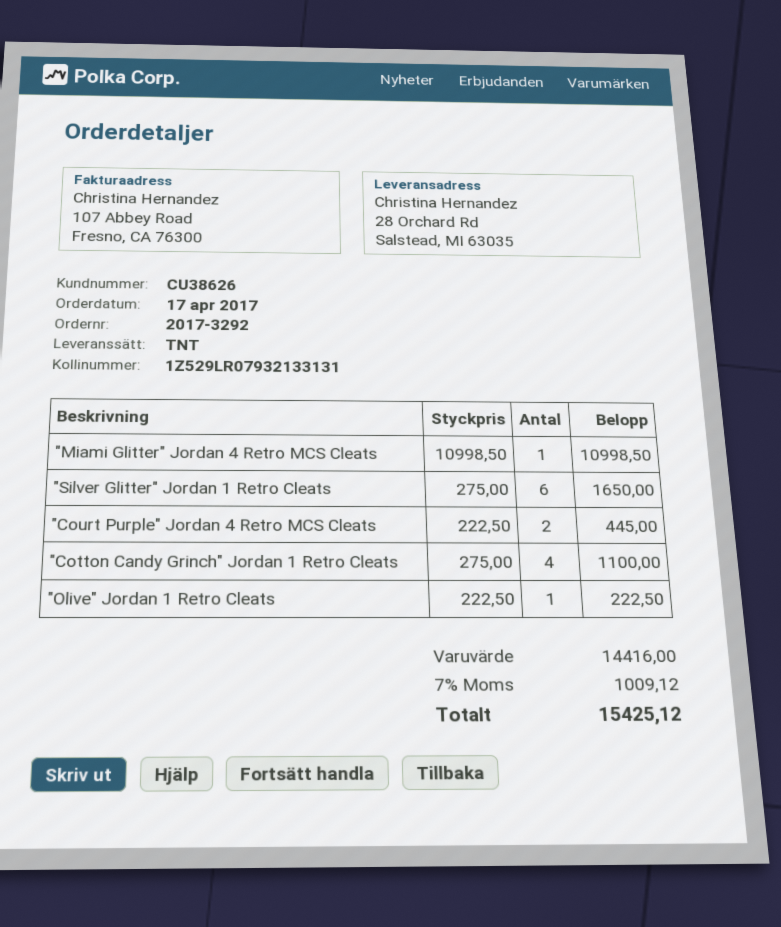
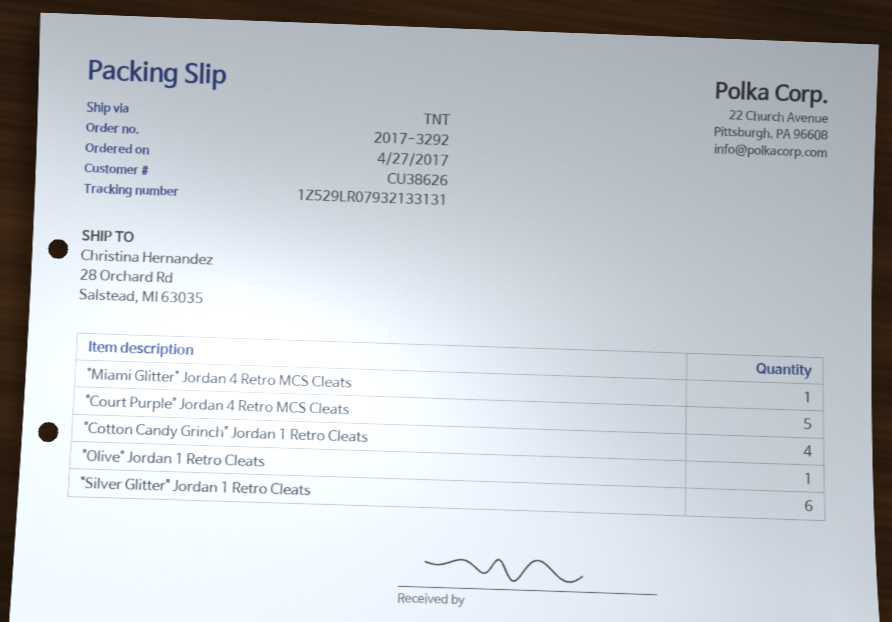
order date: 2017-04-17 -> 2017-04-27
"Court Purple" Jordan 4 Retro MCS Cleats: 2 -> 5

